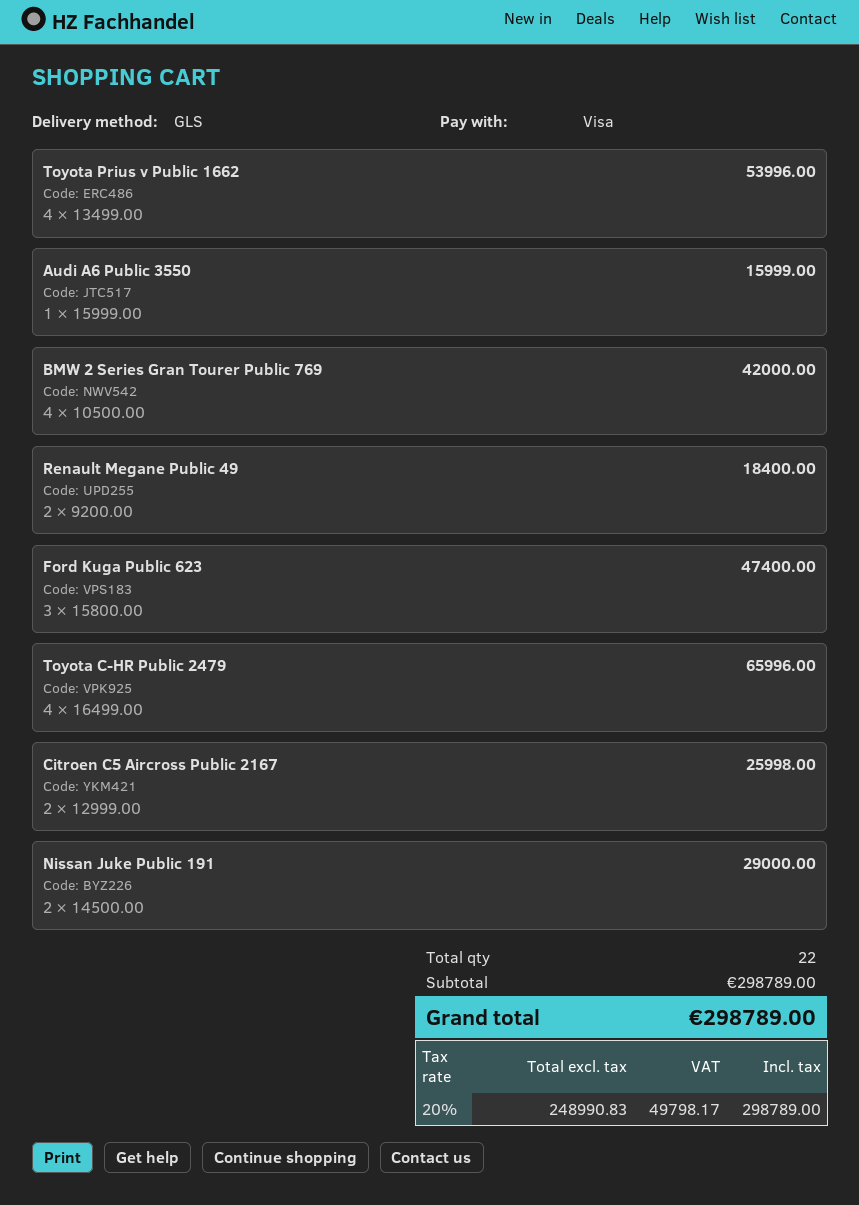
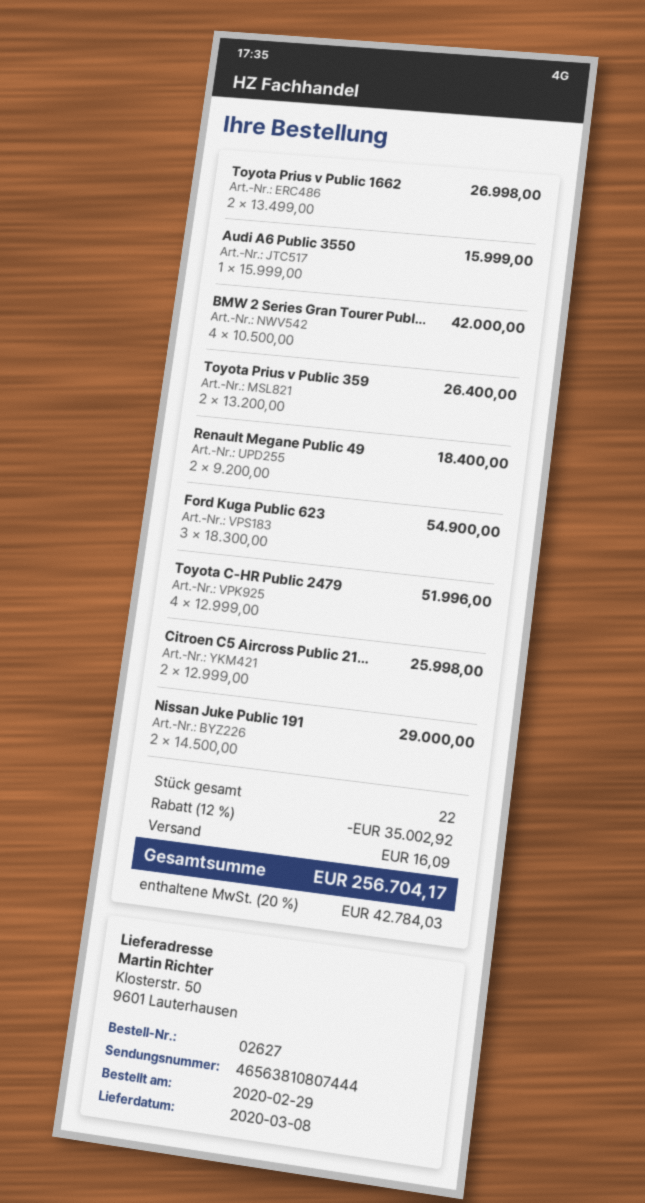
Toyota Prius v Public 1662: 4 x 13499.00 = 53996.00 -> 2 x 13499.00 = 26998.00
Ford Kuga Public 623: 3 x 15800.00 = 47400.00 -> 3 x 18300.00 = 54900.00
Toyota C-HR Public 2479: 4 x 16499.00 = 65996.00 -> 4 x 12999.00 = 51996.00
Toyota Prius v Public 359: none -> 2 x 13200.00 = 26400.00
discount: none -> 12% = 35002.92
shipping: none -> 16.09
tax: 20% = 49798.17 -> 20% = 42784.03
total: 298789.00 -> 256704.17

